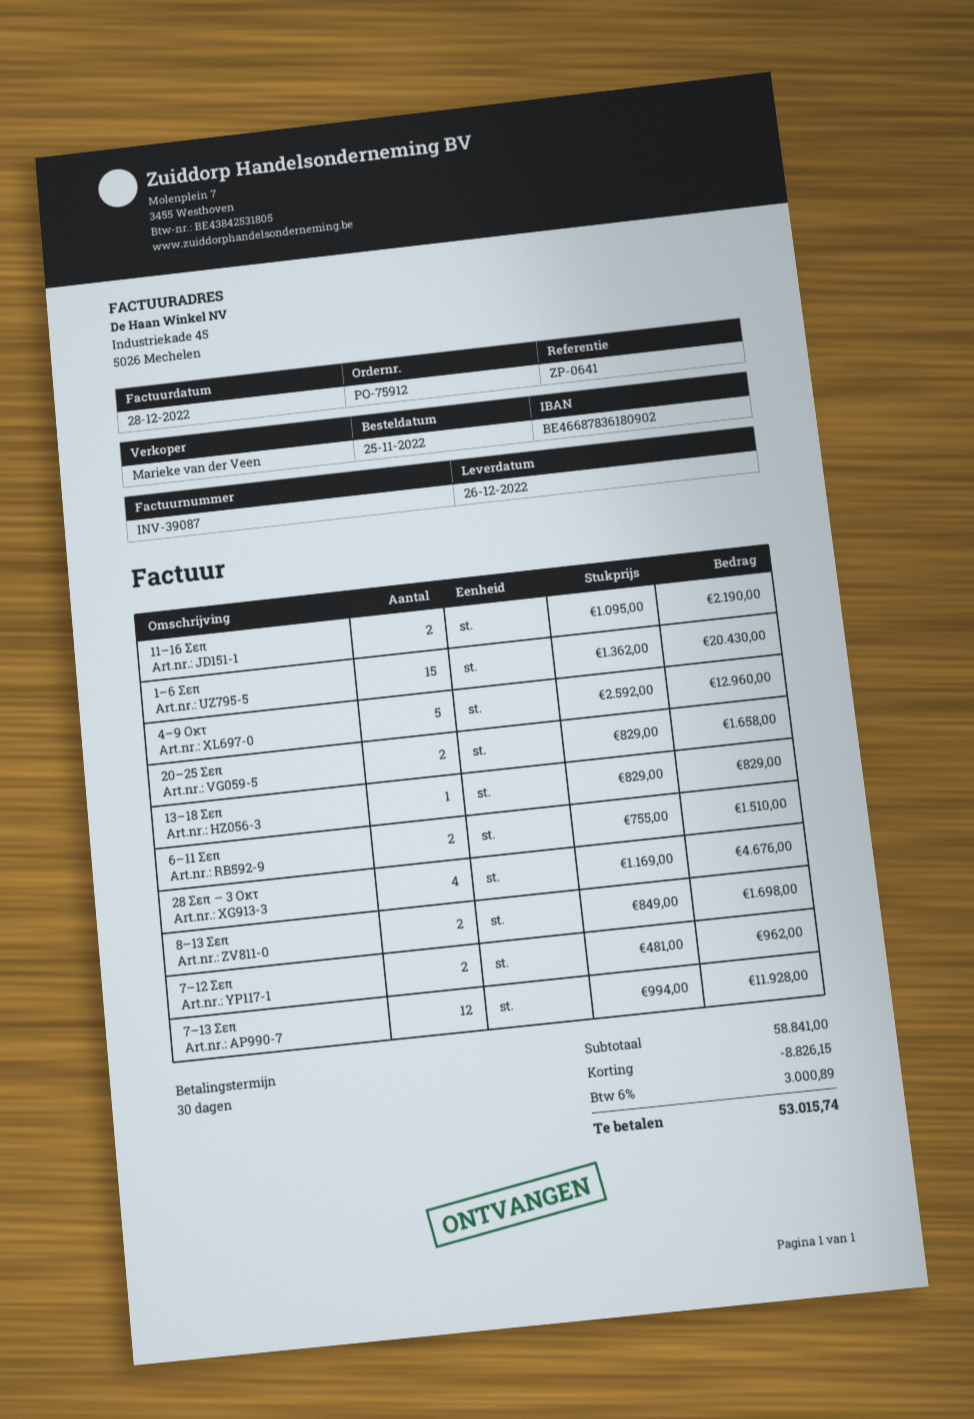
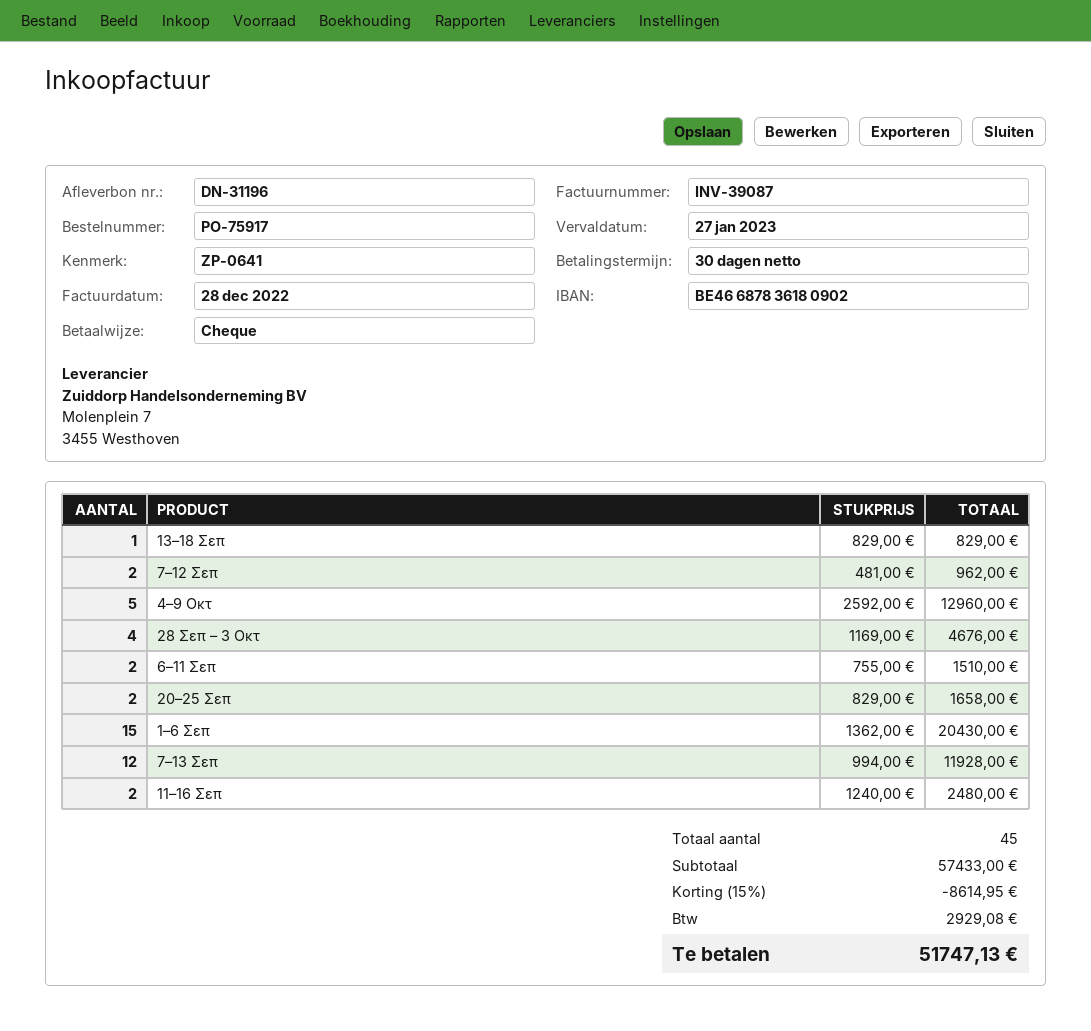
order number: PO-75912 -> PO-75917
11–16 Σεπ: 2 x 1095.00 = 2190.00 -> 2 x 1240.00 = 2480.00
8–13 Σεπ: 2 x 849.00 = 1698.00 -> none
subtotal: 58841.00 -> 57433.00
discount: 8826.15 -> 8614.95
tax: 3000.89 -> 2929.08
total: 53015.74 -> 51747.13

